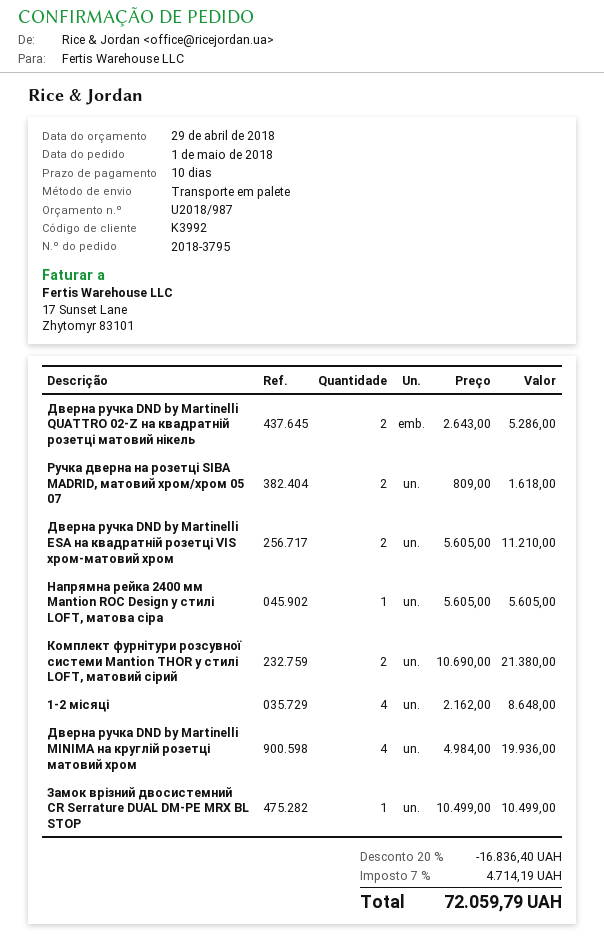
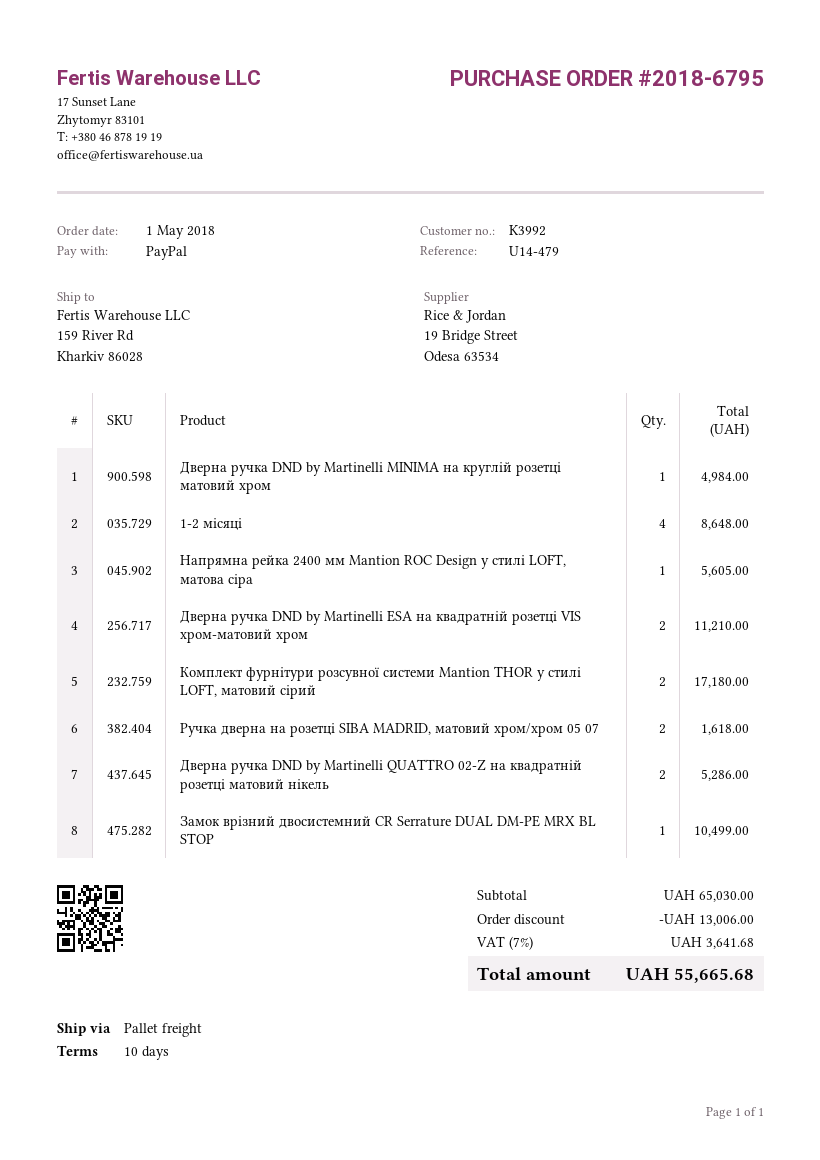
order number: 2018-3795 -> 2018-6795
Комплект фурнітури розсувної системи Mantion THOR у стилі LOFT, матовий сірий: 2 for 21380.00 -> 2 for 17180.00
Дверна ручка DND by Martinelli MINIMA на круглій розетці матовий хром: 4 for 19936.00 -> 1 for 4984.00
discount: 16836.40 -> 13006.00
tax: 7% = 4714.19 -> 7% = 3641.68
total: 72059.79 -> 55665.68

